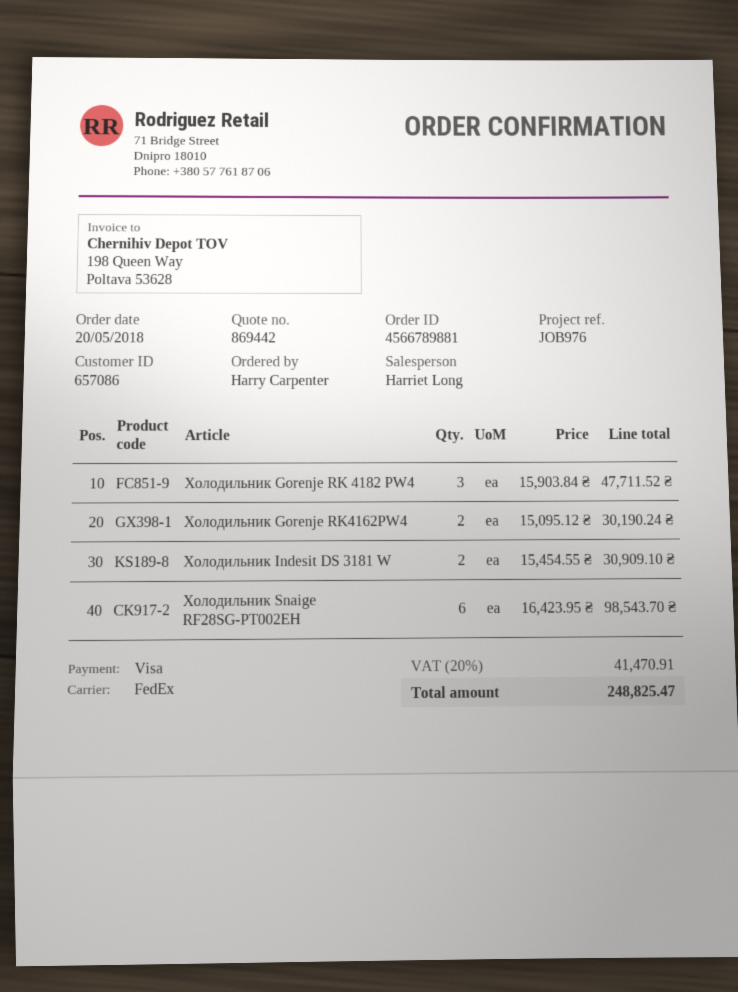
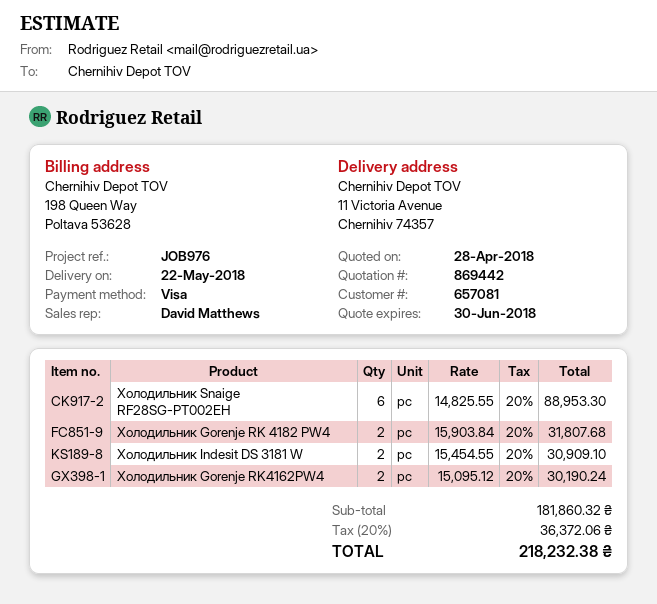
customer number: 657086 -> 657081
sales rep: Harriet Long -> David Matthews
Холодильник Gorenje RK 4182 PW4: 3 x 15903.84 = 47711.52 -> 2 x 15903.84 = 31807.68
Холодильник Snaige RF28SG-PT002EH: 6 x 16423.95 = 98543.70 -> 6 x 14825.55 = 88953.30
tax: 20% = 41470.91 -> 20% = 36372.06
total: 248825.47 -> 218232.38

